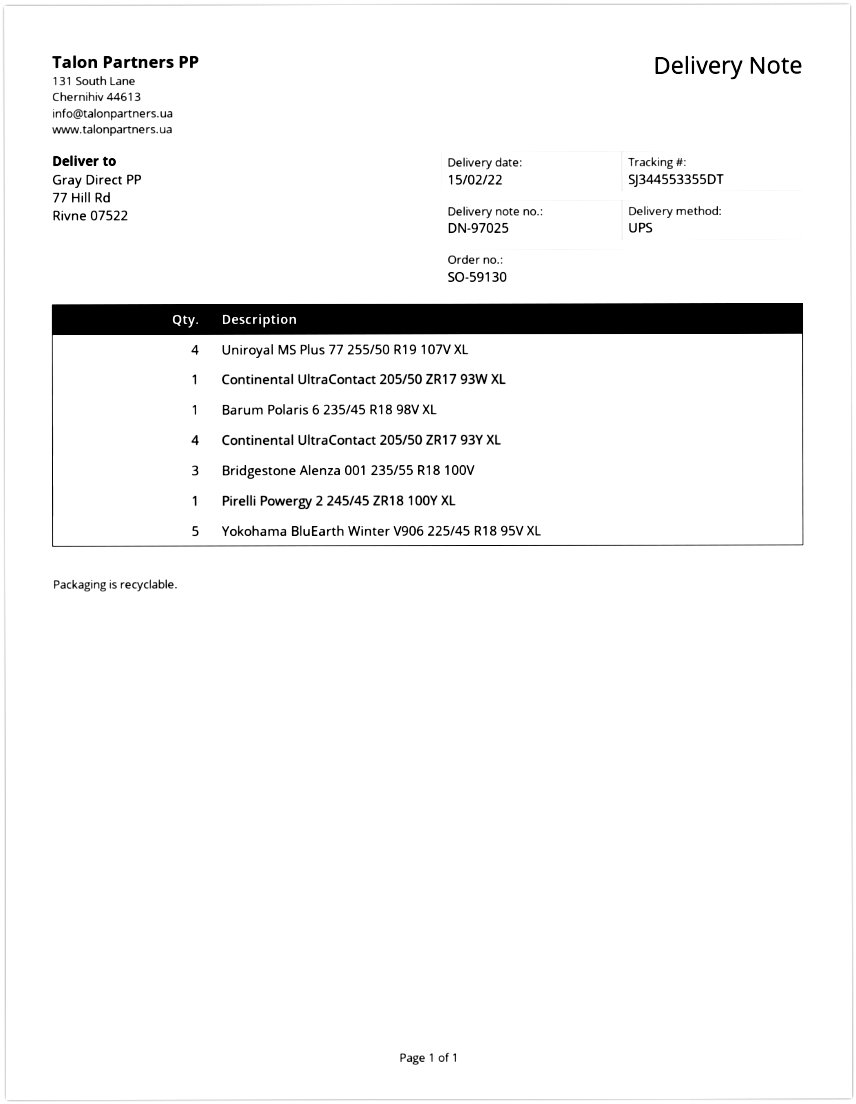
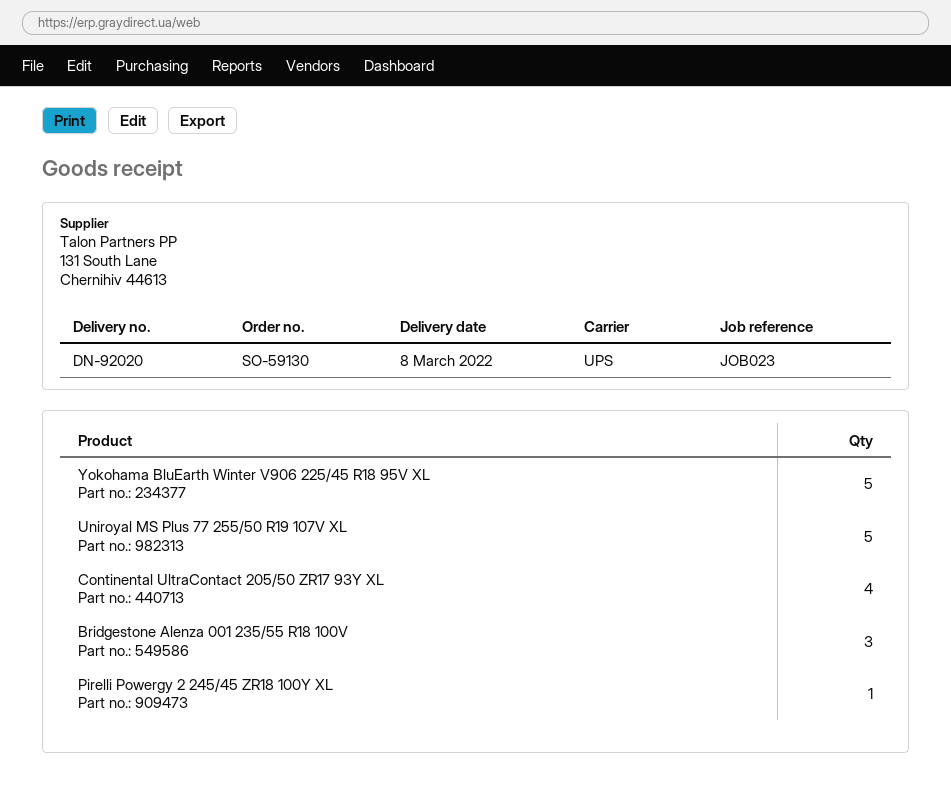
delivery note number: DN-97025 -> DN-92020
delivery date: 2022-02-15 -> 2022-03-08
Uniroyal MS Plus 77 255/50 R19 107V XL: 4 -> 5
Continental UltraContact 205/50 ZR17 93W XL: 1 -> none
Barum Polaris 6 235/45 R18 98V XL: 1 -> none

